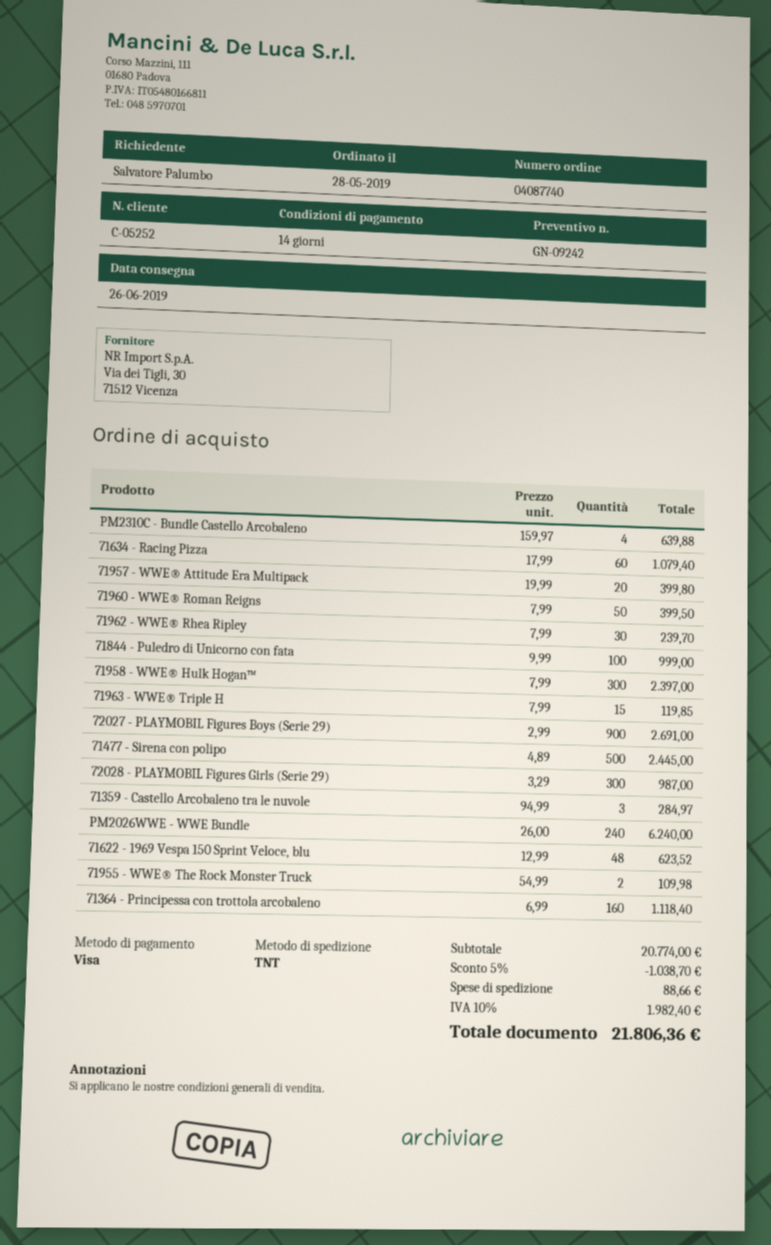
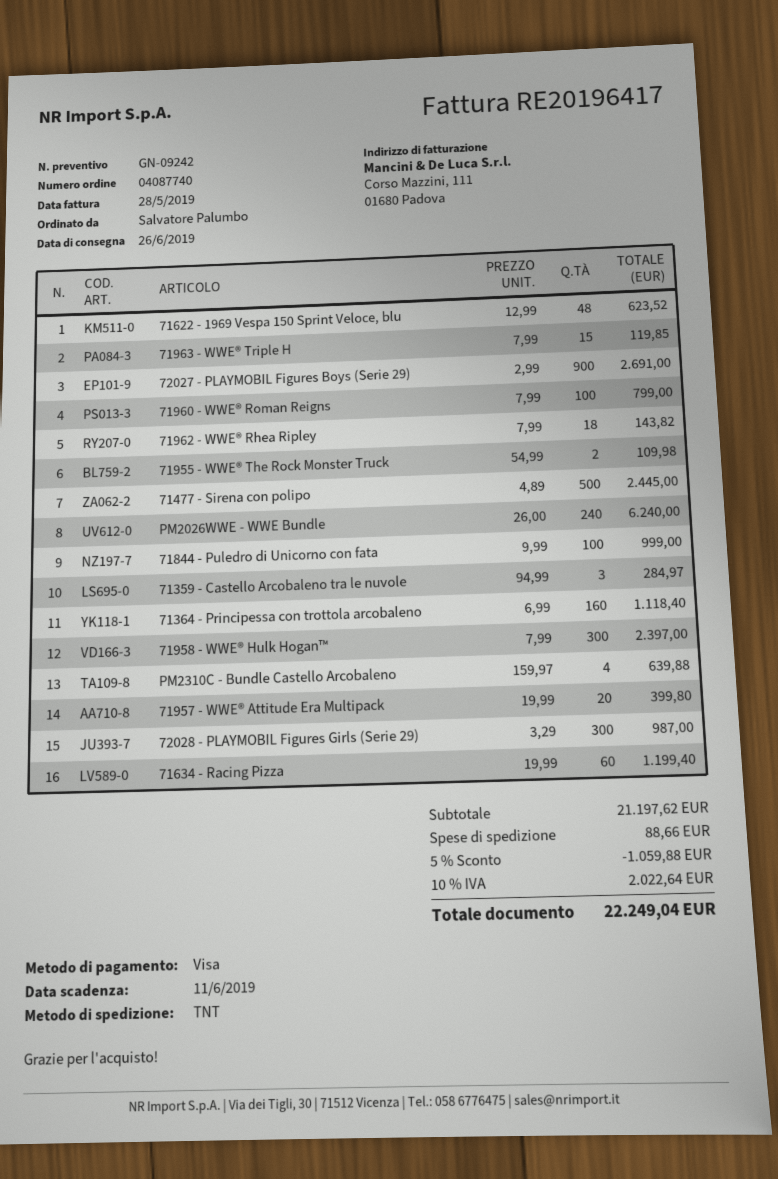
71634 - Racing Pizza: 60 x 17.99 = 1079.40 -> 60 x 19.99 = 1199.40
71960 - WWE® Roman Reigns: 50 x 7.99 = 399.50 -> 100 x 7.99 = 799.00
71962 - WWE® Rhea Ripley: 30 x 7.99 = 239.70 -> 18 x 7.99 = 143.82
subtotal: 20774.00 -> 21197.62
discount: 5% = 1038.70 -> 5% = 1059.88
tax: 10% = 1982.40 -> 10% = 2022.64
total: 21806.36 -> 22249.04

